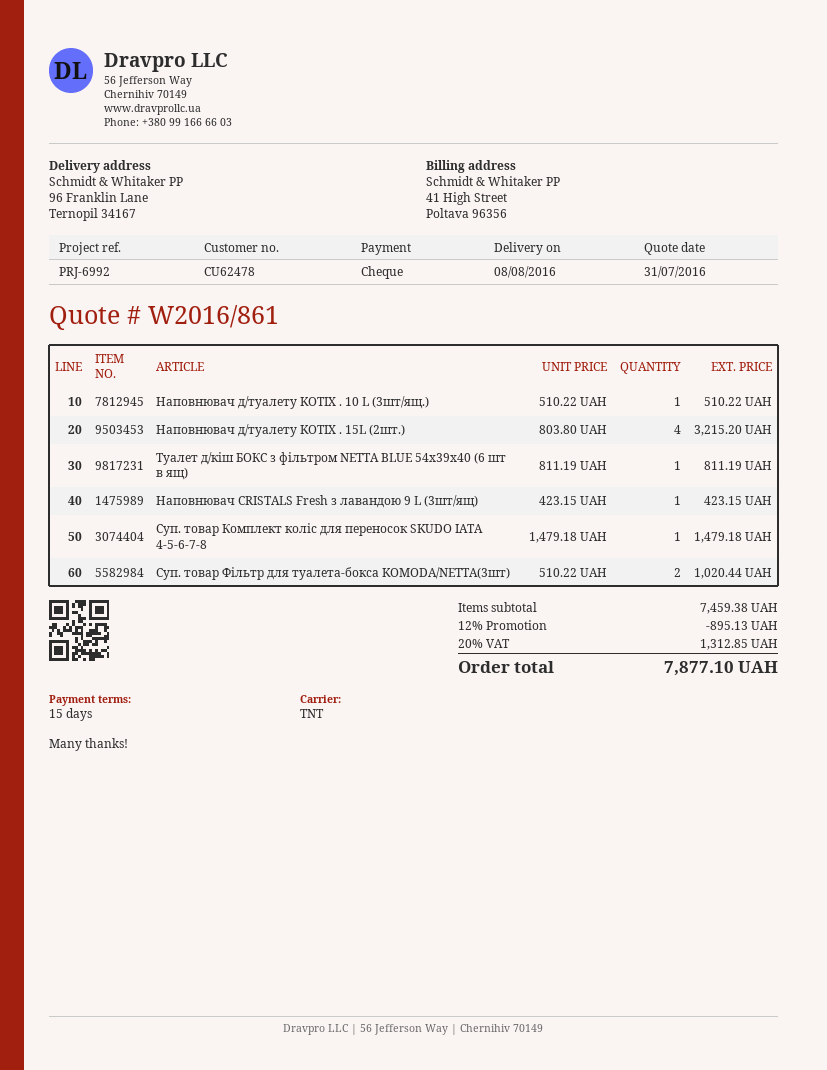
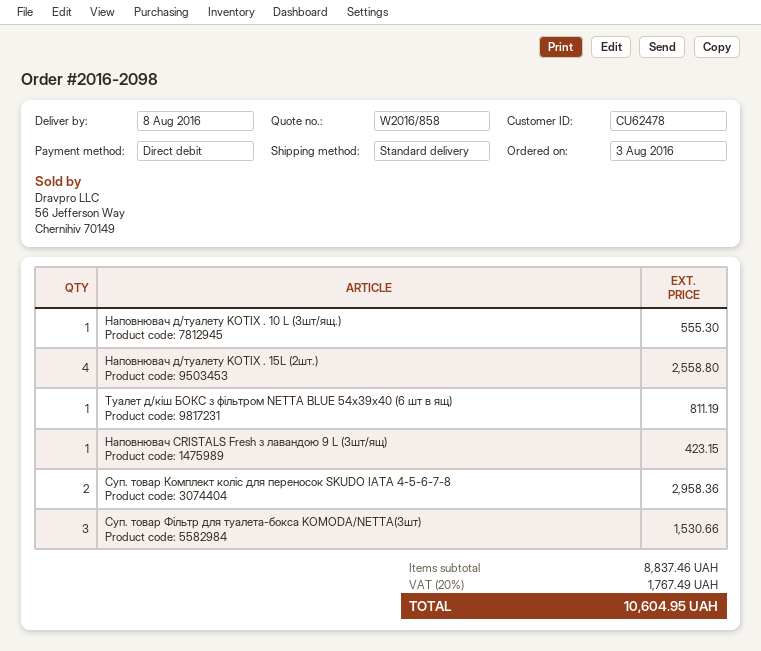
quote number: W2016/861 -> W2016/858
payment method: cheque -> direct debit
shipping method: TNT -> standard
Наповнювач д/туалету KOTIX . 10 L (3шт/ящ.): 1 for 510.22 -> 1 for 555.30
Наповнювач д/туалету KOTIX . 15L (2шт.): 4 for 3215.20 -> 4 for 2558.80
Суп. товар Комплект коліс для переносок SKUDO IATA 4-5-6-7-8: 1 for 1479.18 -> 2 for 2958.36
Суп. товар Фільтр для туалета-бокса KOMODA/NETTA(3шт): 2 for 1020.44 -> 3 for 1530.66
subtotal: 7459.38 -> 8837.46
discount: 12% = 895.13 -> none
tax: 20% = 1312.85 -> 20% = 1767.49
total: 7877.10 -> 10604.95

